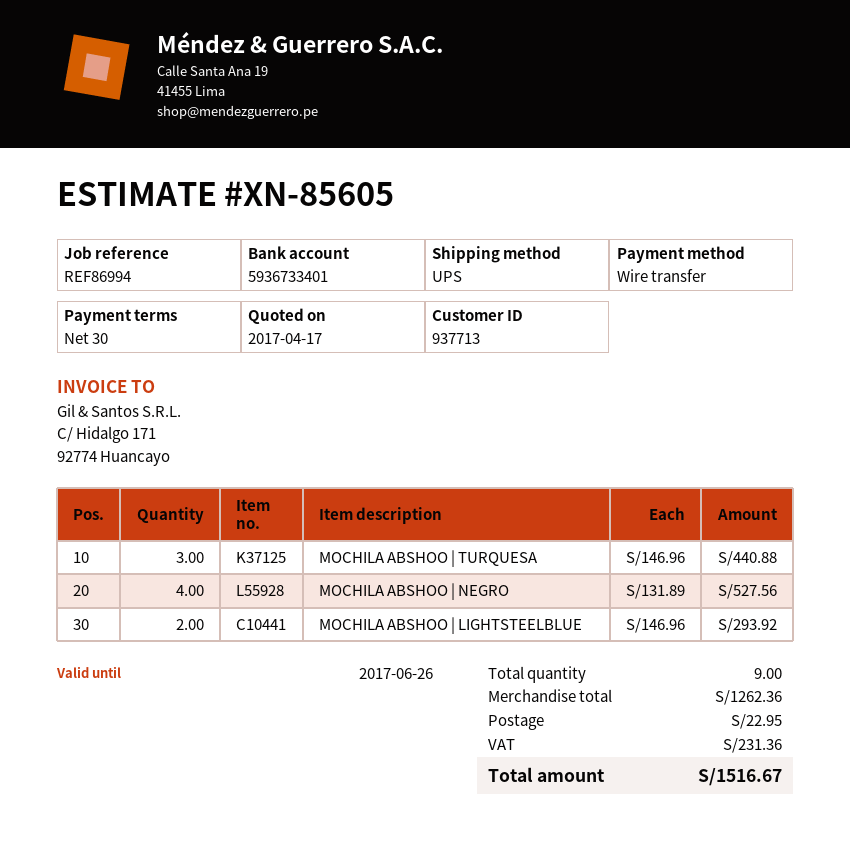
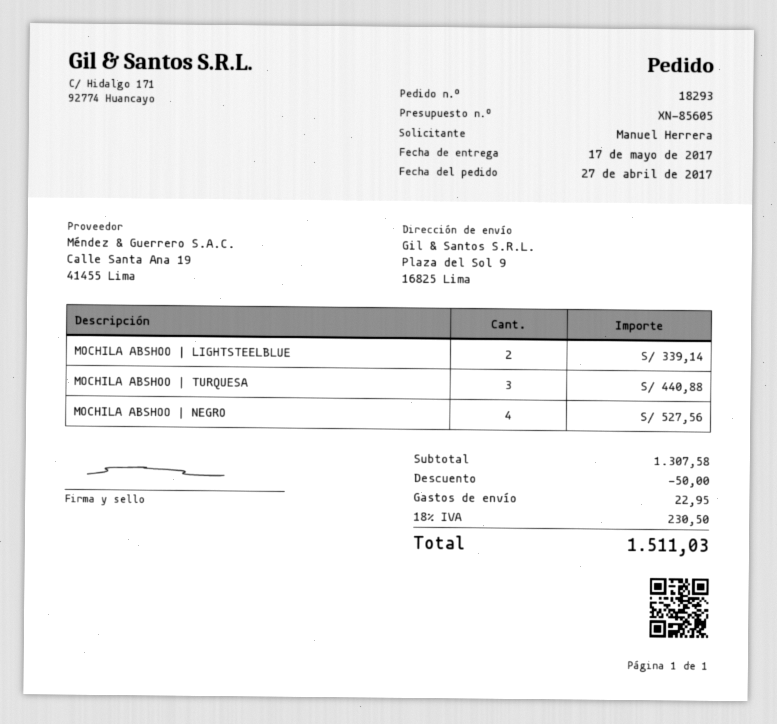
MOCHILA ABSHOO | LIGHTSTEELBLUE: 2 for 293.92 -> 2 for 339.14
subtotal: 1262.36 -> 1307.58
discount: none -> 50.00
tax: 231.36 -> 230.50
total: 1516.67 -> 1511.03

